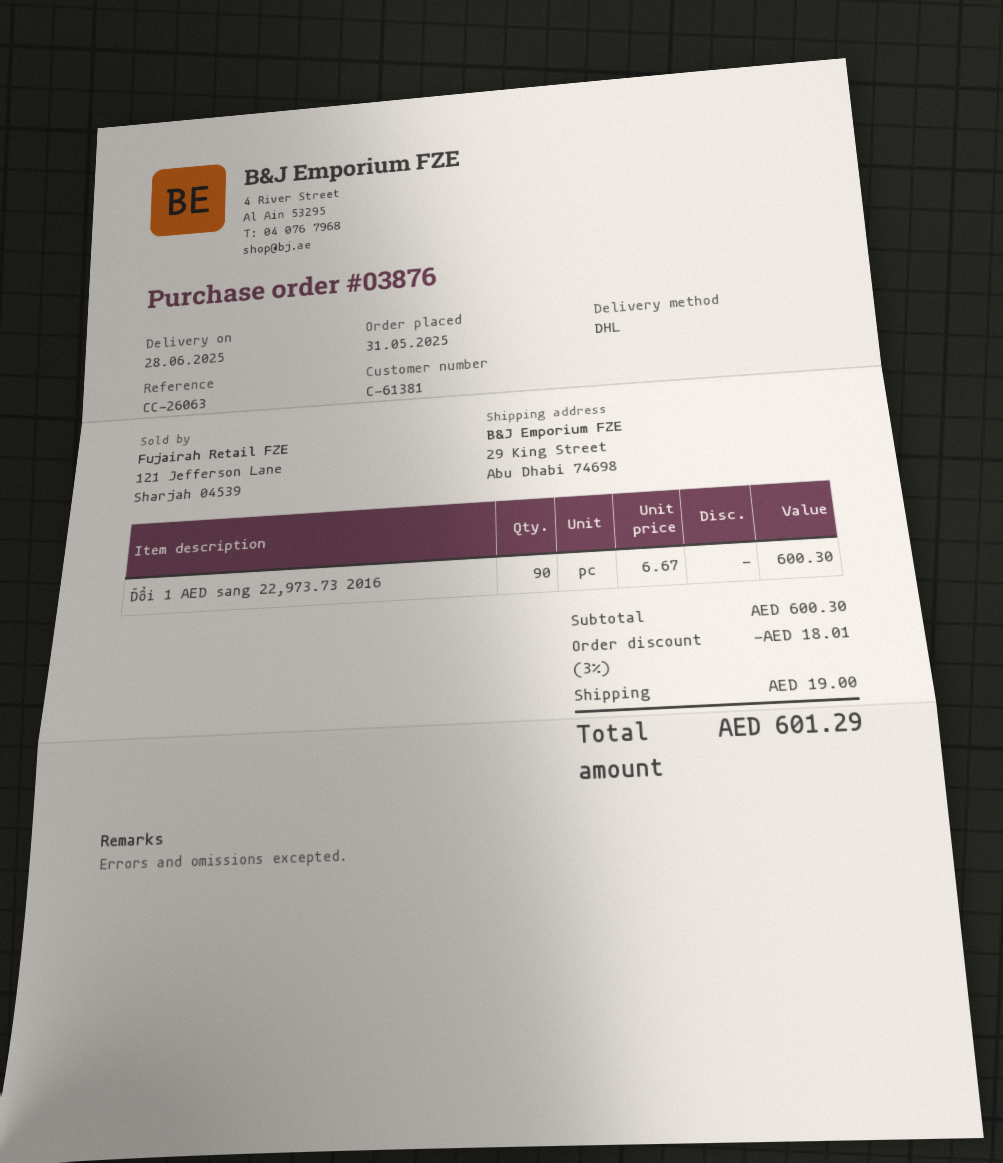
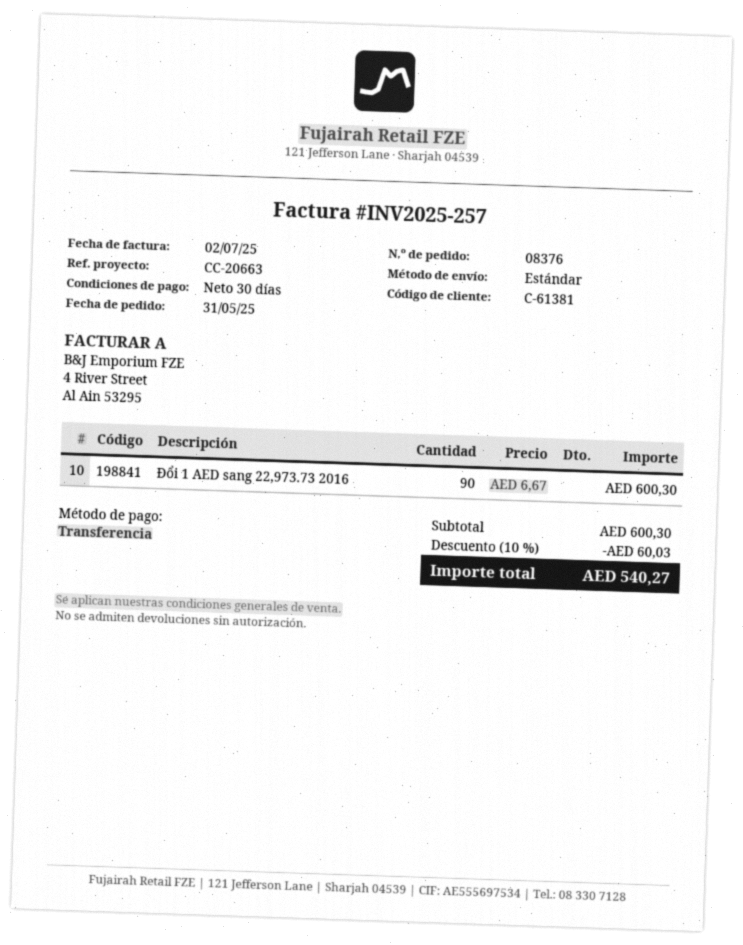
order number: 03876 -> 08376
reference: CC-26063 -> CC-20663
shipping method: DHL -> standard
discount: 3% = 18.01 -> 10% = 60.03
shipping: 19.00 -> none
total: 601.29 -> 540.27

